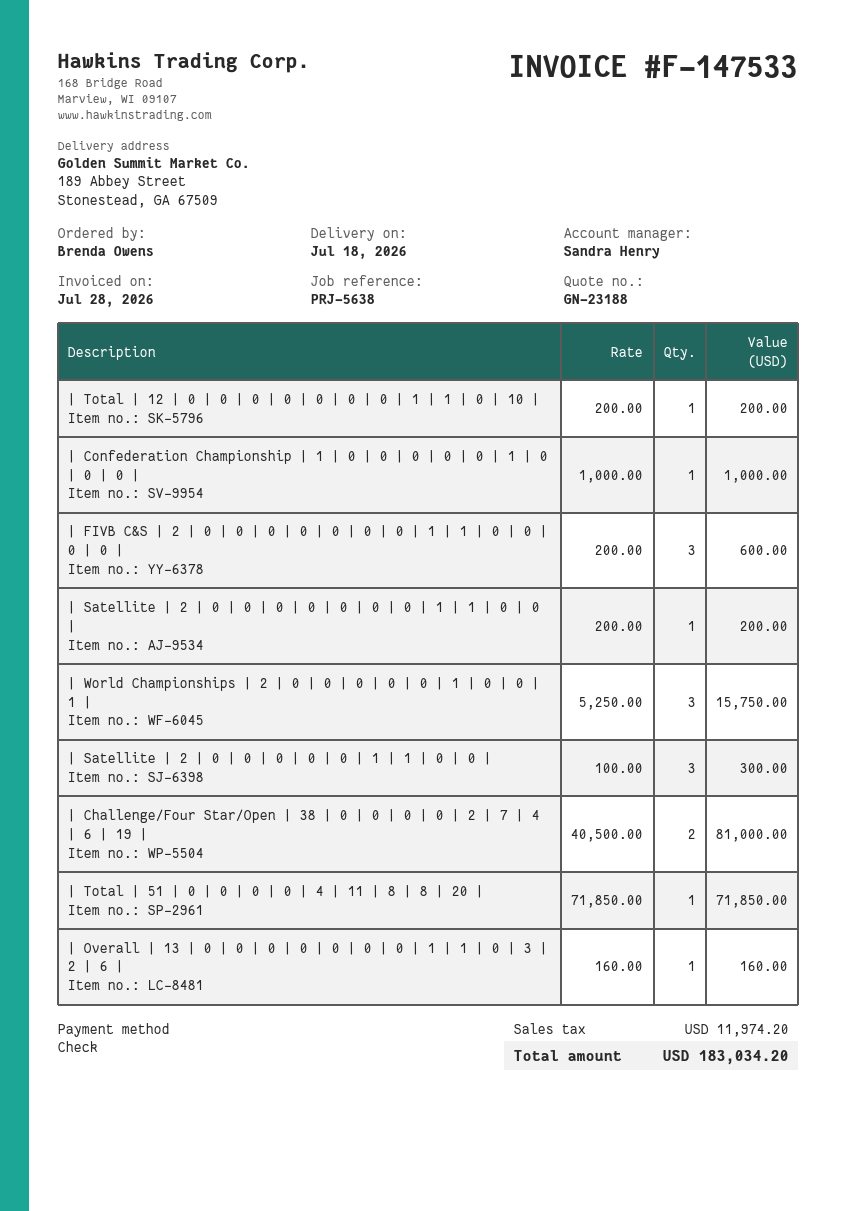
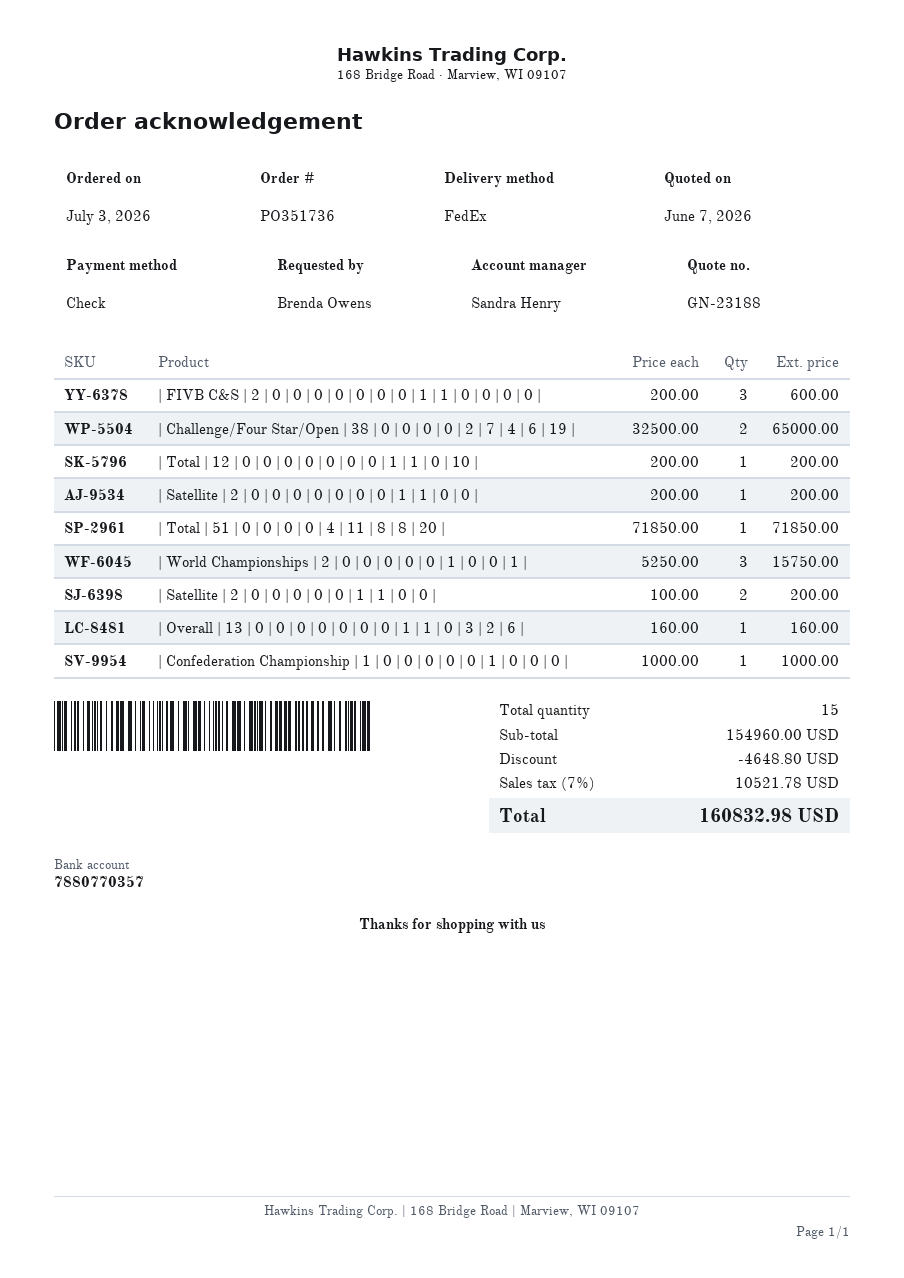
| Satellite | 2 | 0 | 0 | 0 | 0 | 0 | 1 | 1 | 0 | 0 |: 3 x 100.00 = 300.00 -> 2 x 100.00 = 200.00
| Challenge/Four Star/Open | 38 | 0 | 0 | 0 | 0 | 2 | 7 | 4 | 6 | 19 |: 2 x 40500.00 = 81000.00 -> 2 x 32500.00 = 65000.00
discount: none -> 4648.80
tax: 11974.20 -> 10521.78
total: 183034.20 -> 160832.98

